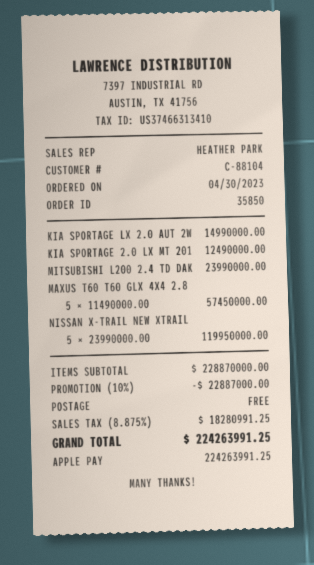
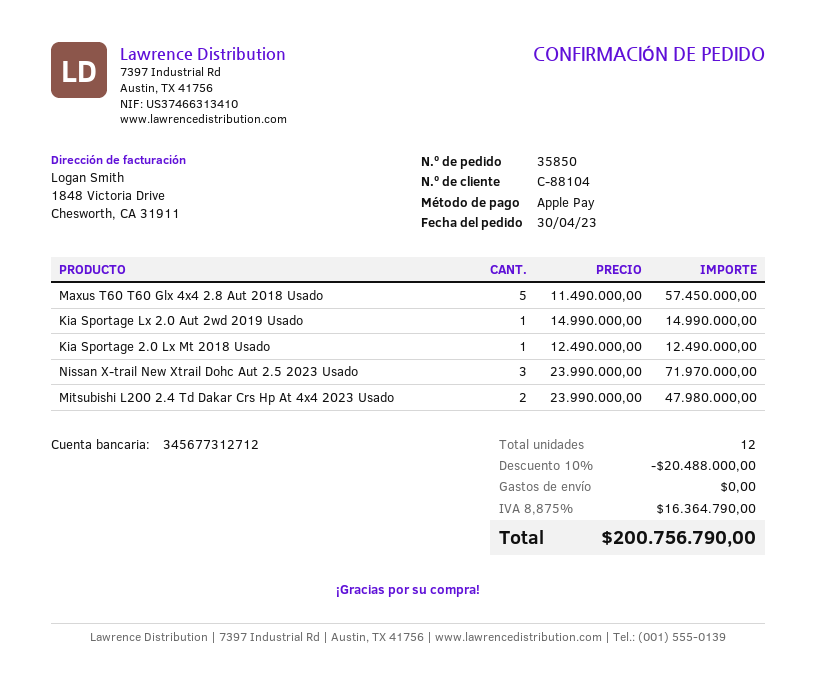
MITSUBISHI L200 2.4 TD DAK: 1 x 23990000.00 = 23990000.00 -> 2 x 23990000.00 = 47980000.00
NISSAN X-TRAIL NEW XTRAIL: 5 x 23990000.00 = 119950000.00 -> 3 x 23990000.00 = 71970000.00
discount: 10% = 22887000.00 -> 10% = 20488000.00
tax: 8.875% = 18280991.25 -> 8.875% = 16364790.00
total: 224263991.25 -> 200756790.00

